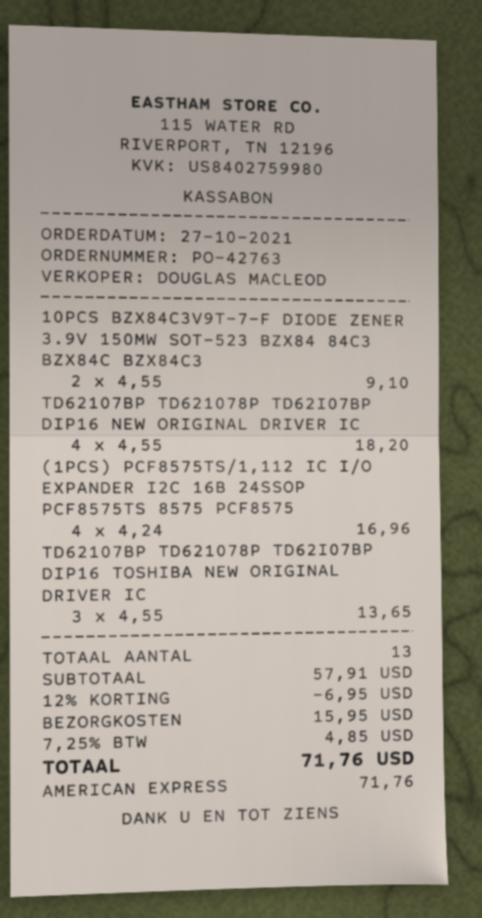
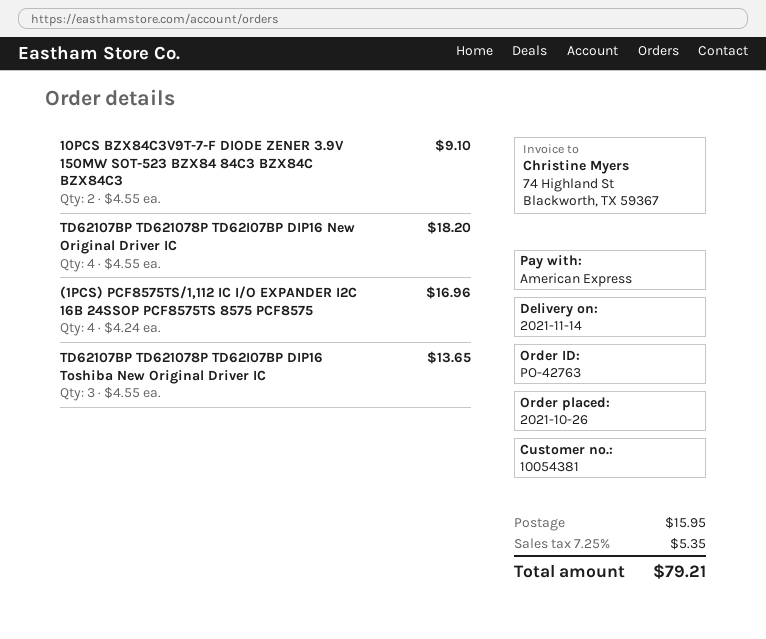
order date: 2021-10-27 -> 2021-10-26
discount: 12% = 6.95 -> none
tax: 7.25% = 4.85 -> 7.25% = 5.35
total: 71.76 -> 79.21

